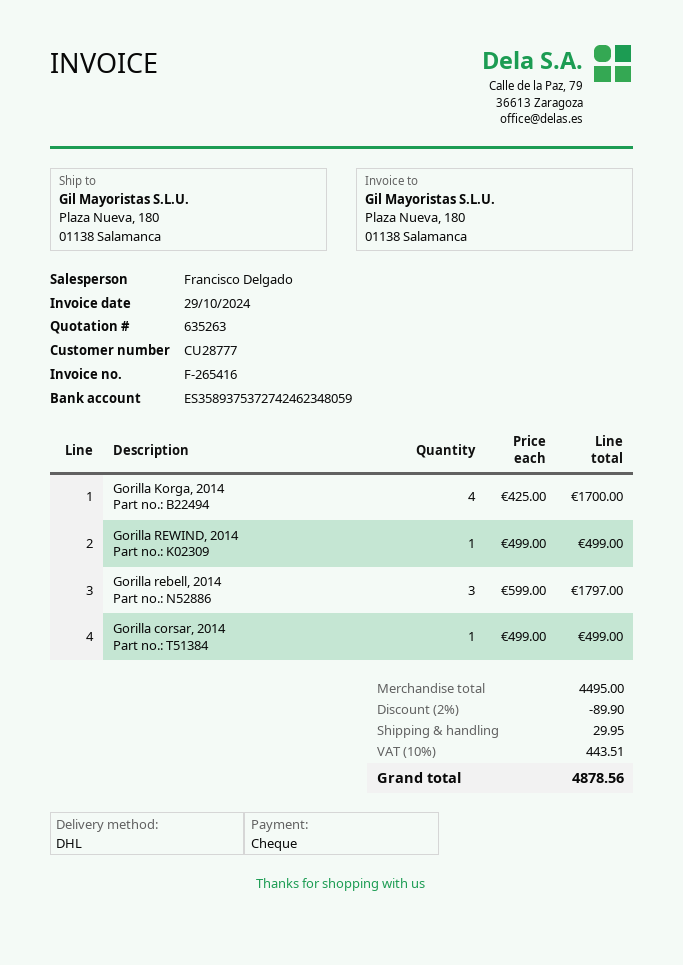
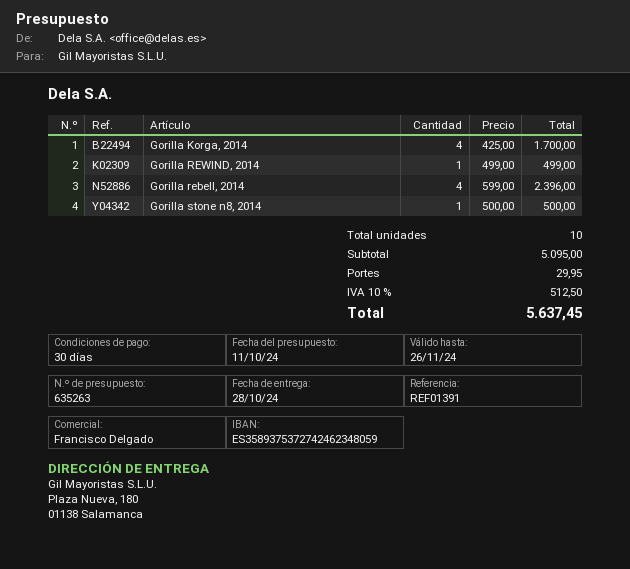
Gorilla rebell, 2014: 3 x 599.00 = 1797.00 -> 4 x 599.00 = 2396.00
Gorilla corsar, 2014: 1 x 499.00 = 499.00 -> none
Gorilla stone n8, 2014: none -> 1 x 500.00 = 500.00
subtotal: 4495.00 -> 5095.00
discount: 2% = 89.90 -> none
tax: 10% = 443.51 -> 10% = 512.50
total: 4878.56 -> 5637.45

